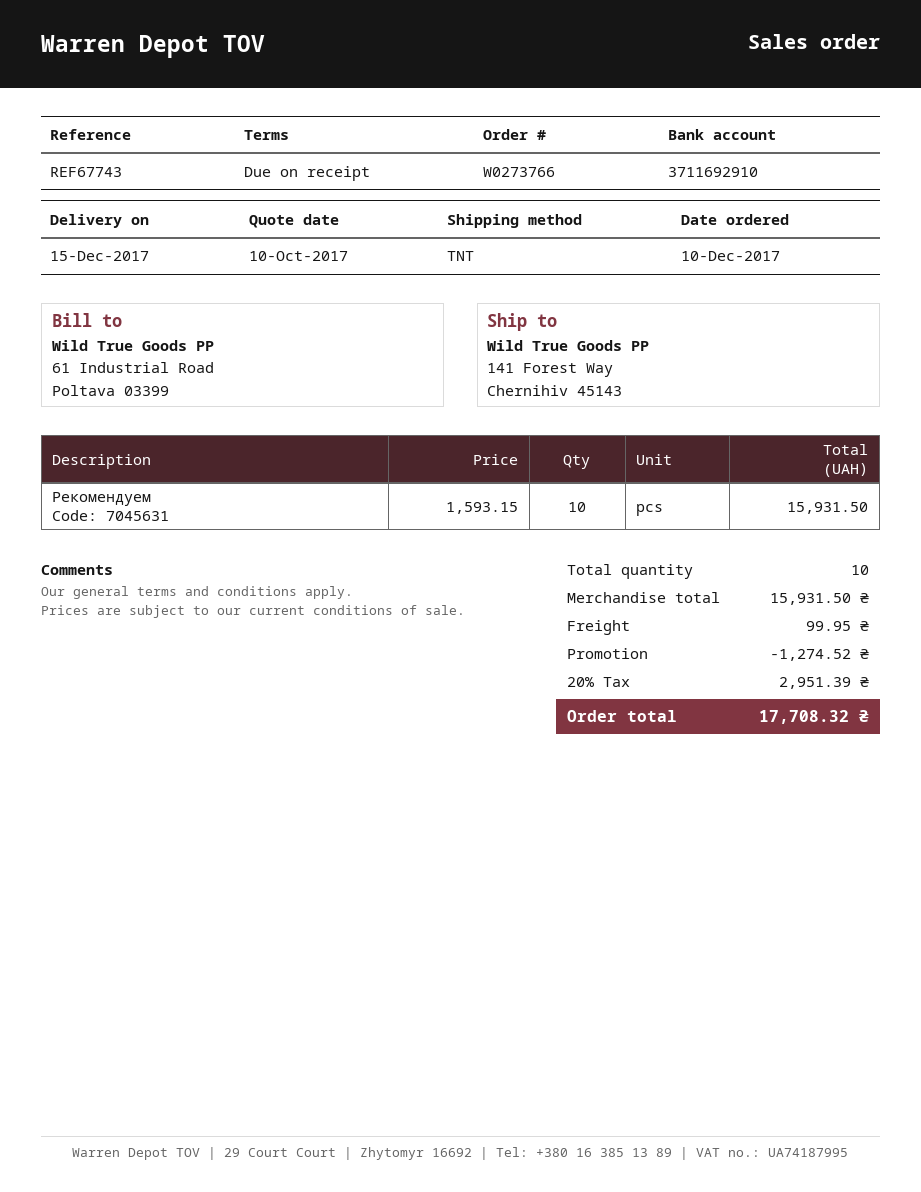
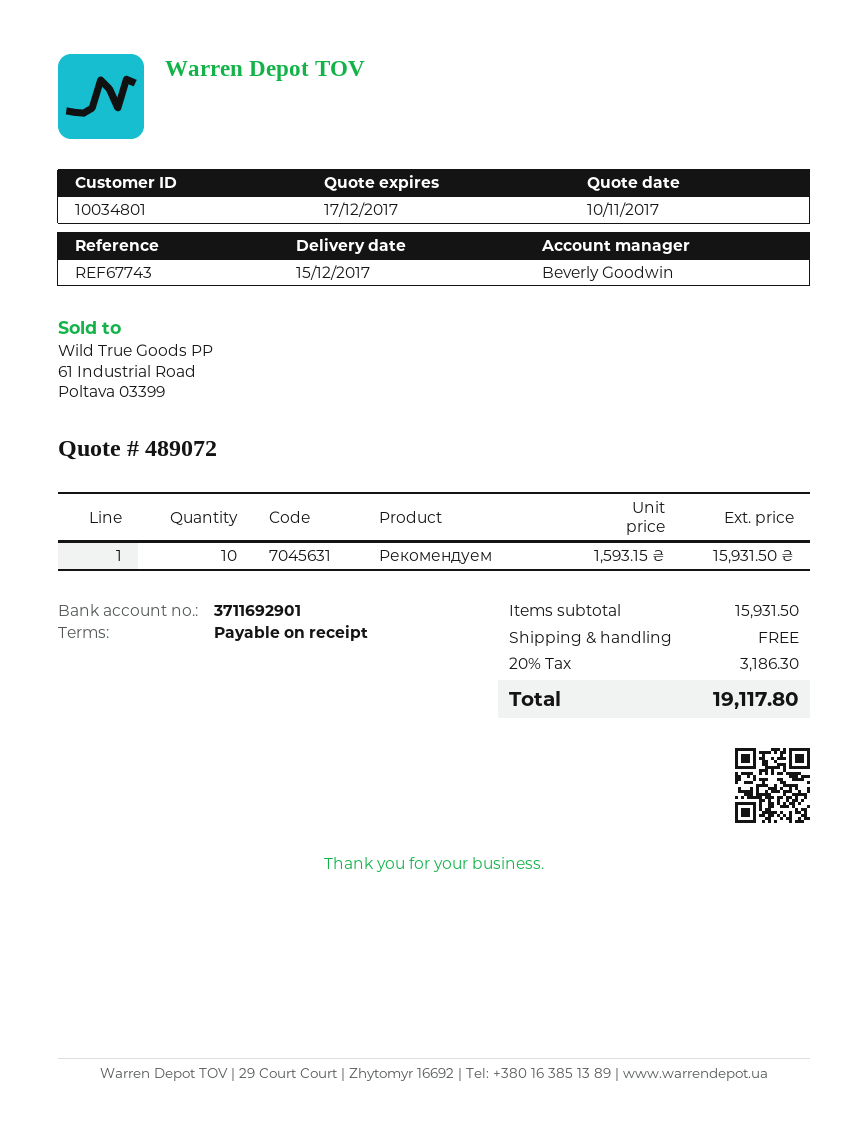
quote date: 2017-10-10 -> 2017-11-10
bank account: 3711692910 -> 3711692901
discount: 1274.52 -> none
shipping: 99.95 -> 0.00
tax: 20% = 2951.39 -> 20% = 3186.30
total: 17708.32 -> 19117.80

